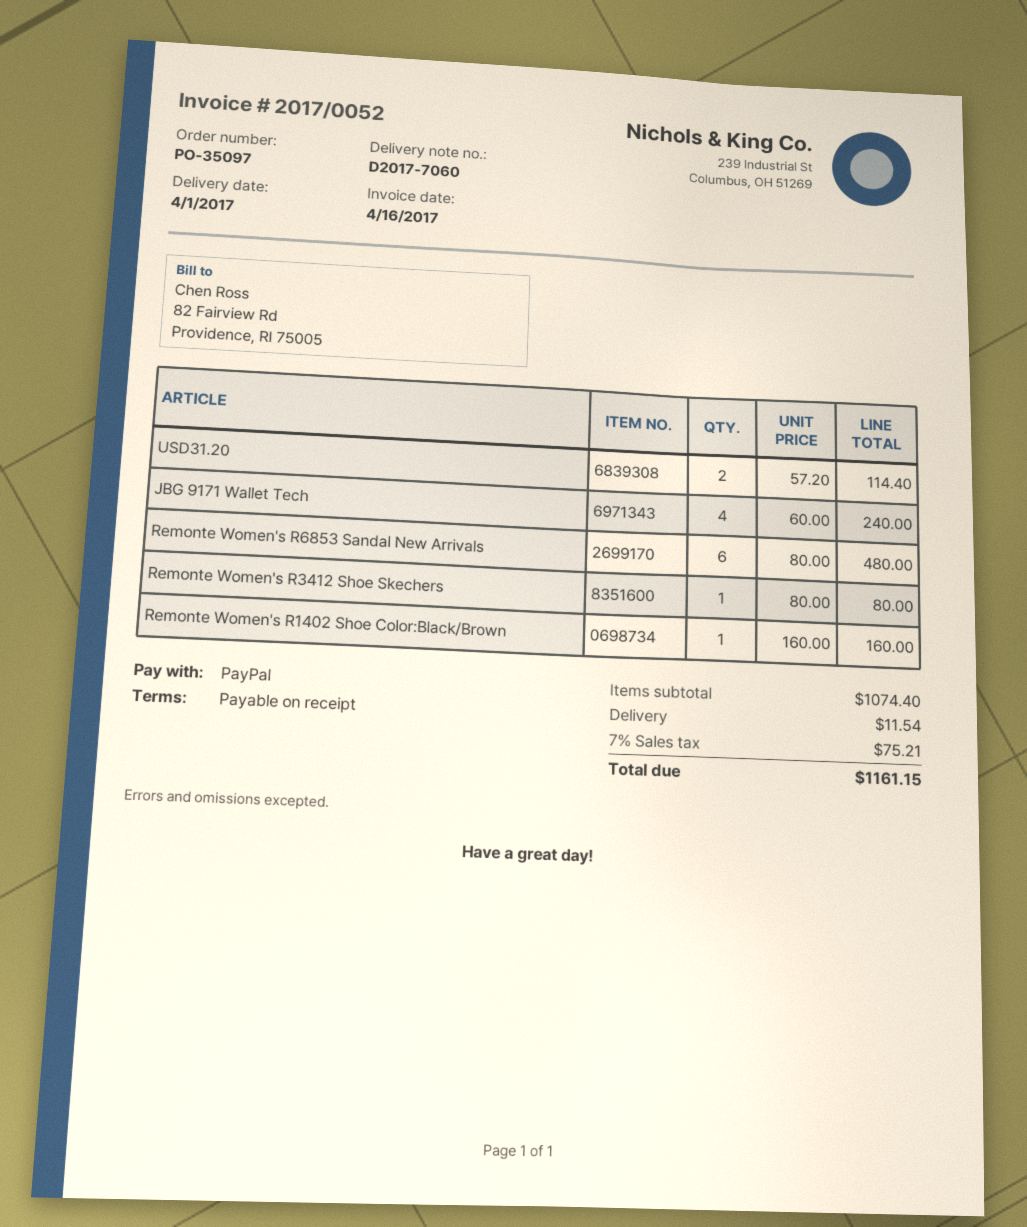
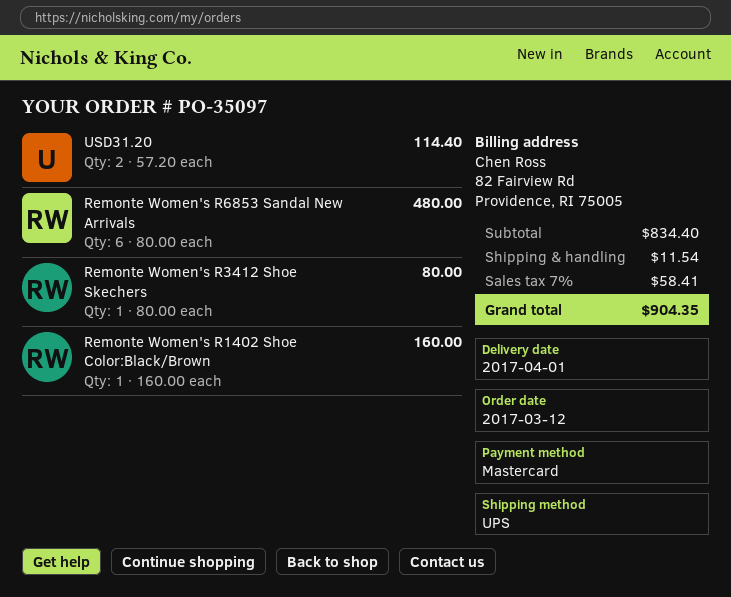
payment method: PayPal -> Mastercard
JBG 9171 Wallet Tech: 4 x 60.00 = 240.00 -> none
subtotal: 1074.40 -> 834.40
tax: 7% = 75.21 -> 7% = 58.41
total: 1161.15 -> 904.35

